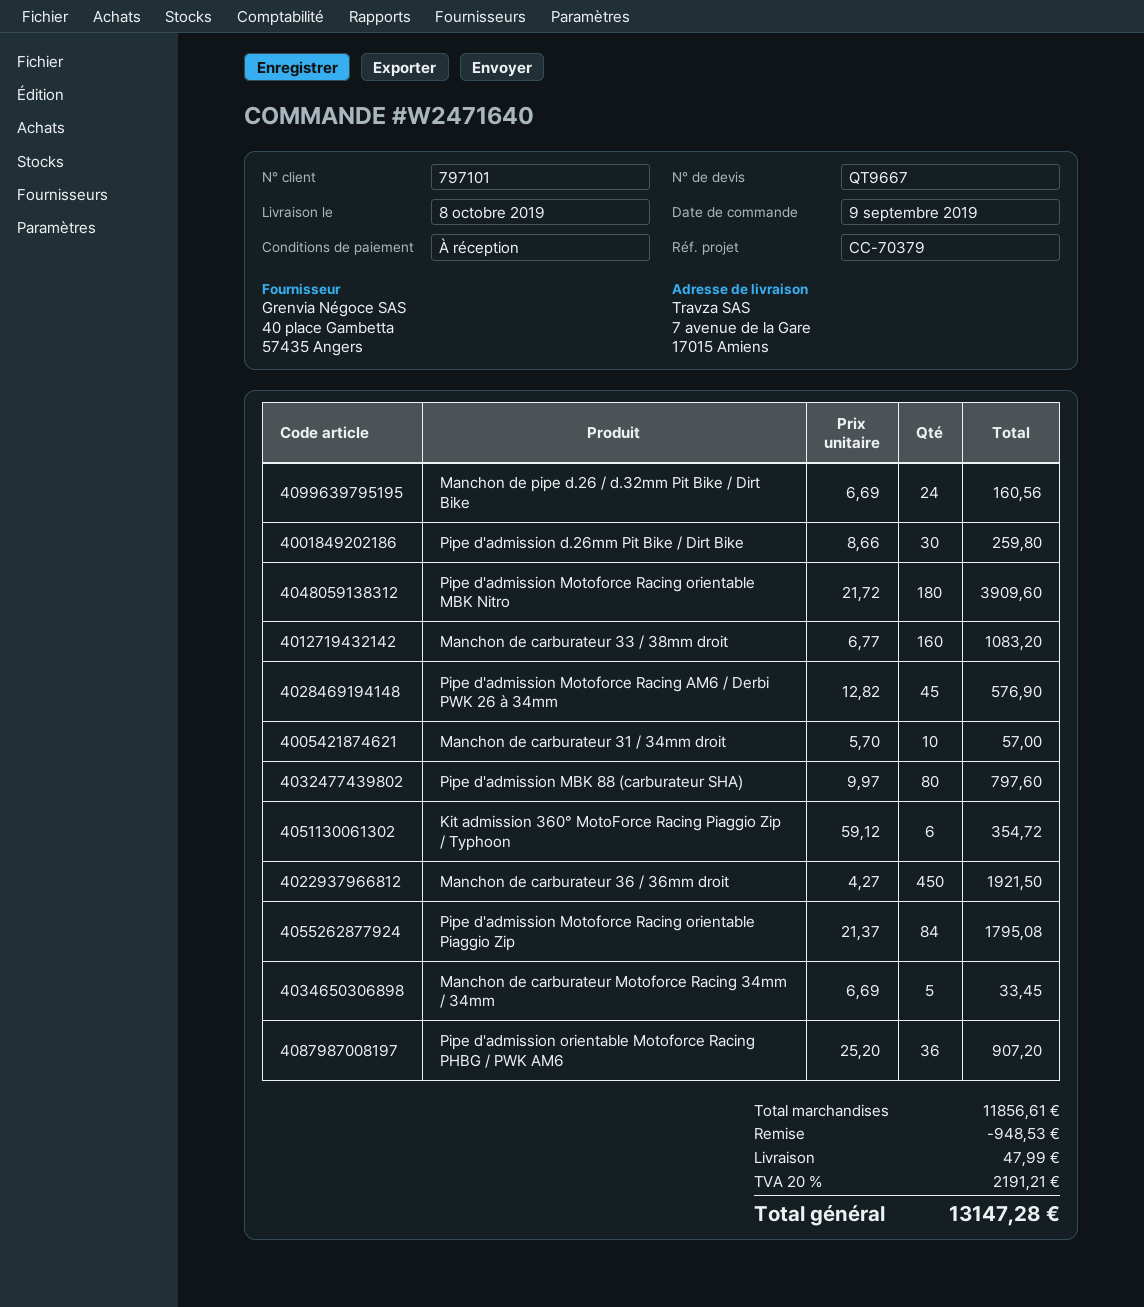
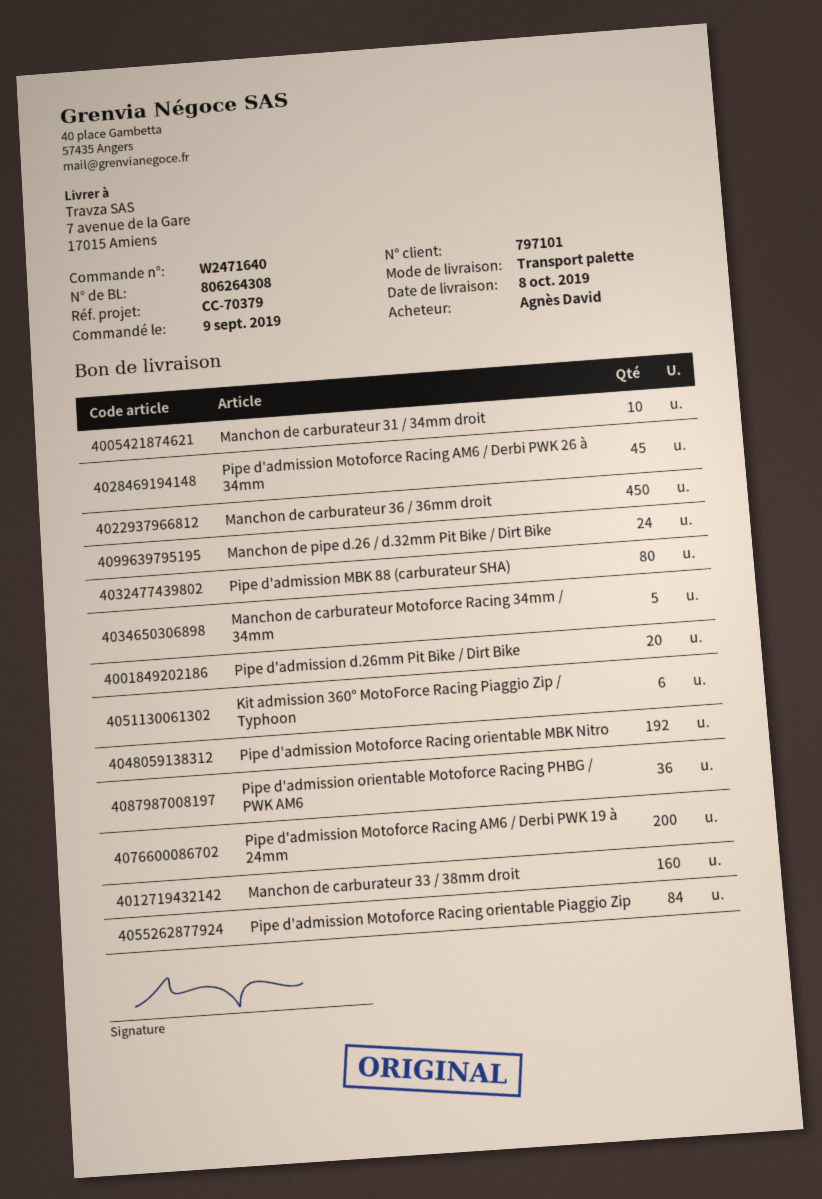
Pipe d'admission d.26mm Pit Bike / Dirt Bike: 30 -> 20
Pipe d'admission Motoforce Racing orientable MBK Nitro: 180 -> 192
Pipe d'admission Motoforce Racing AM6 / Derbi PWK 19 à 24mm: none -> 200

